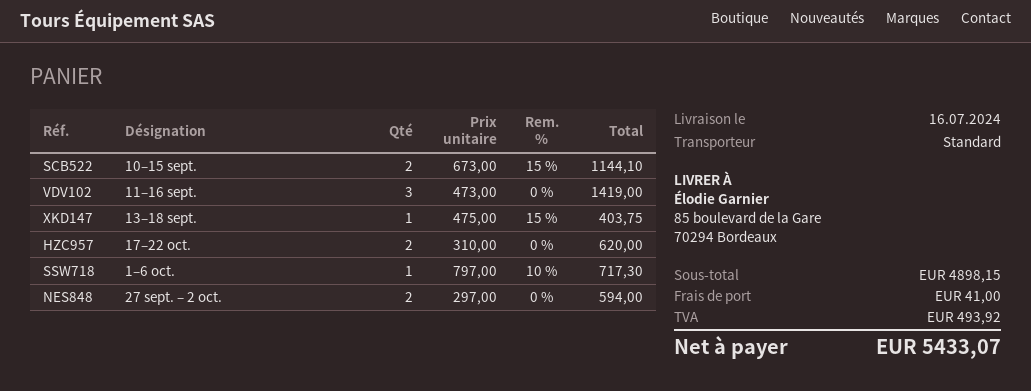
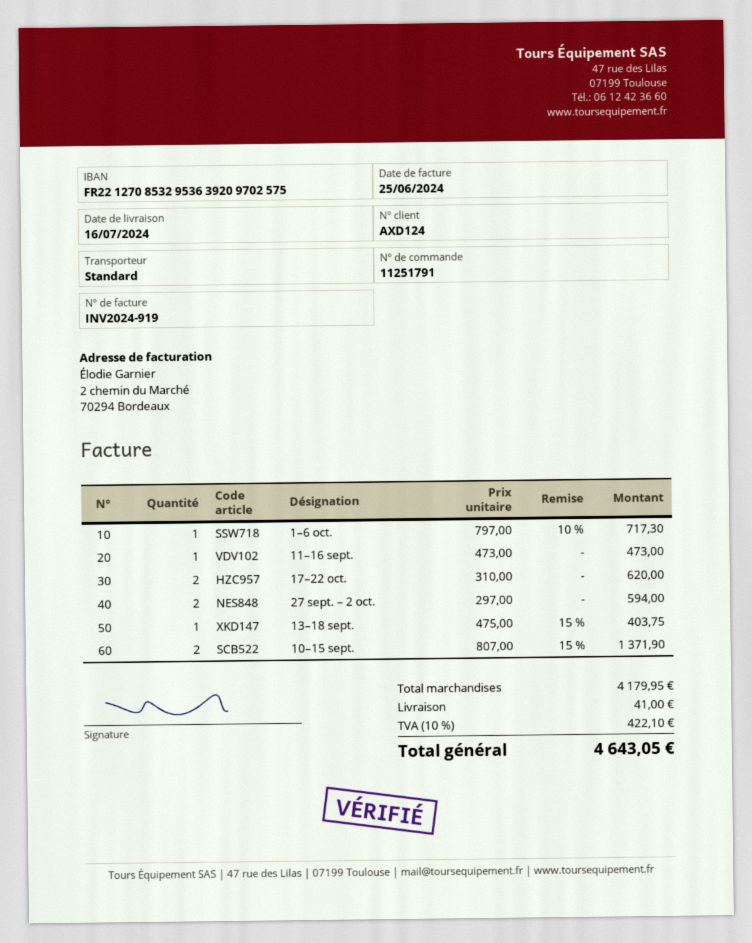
10–15 sept.: 2 x 673.00 - 15% = 1144.10 -> 2 x 807.00 - 15% = 1371.90
11–16 sept.: 3 x 473.00 = 1419.00 -> 1 x 473.00 = 473.00
subtotal: 4898.15 -> 4179.95
tax: 493.92 -> 422.10
total: 5433.07 -> 4643.05

